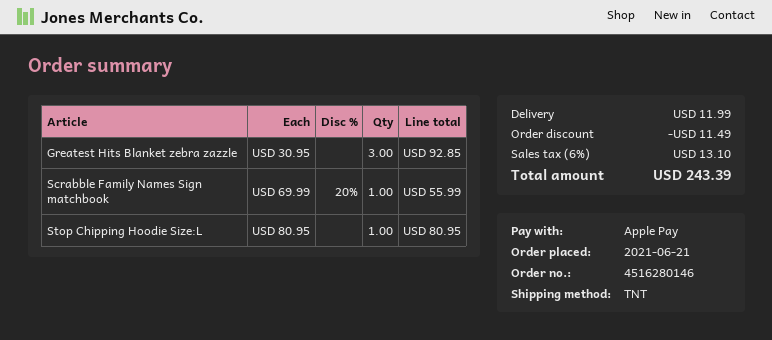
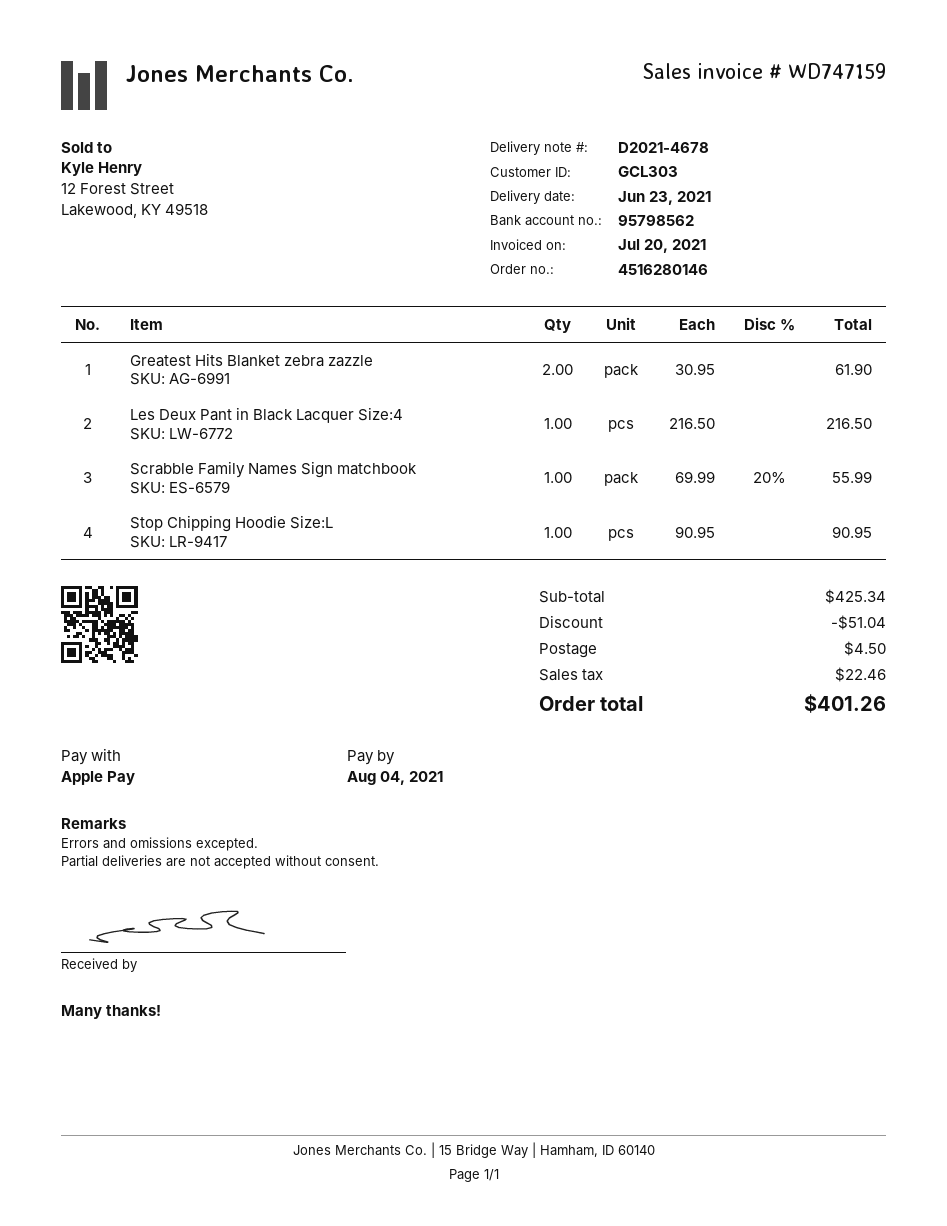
Greatest Hits Blanket zebra zazzle: 3 x 30.95 = 92.85 -> 2 x 30.95 = 61.90
Stop Chipping Hoodie Size:L: 1 x 80.95 = 80.95 -> 1 x 90.95 = 90.95
Les Deux Pant in Black Lacquer Size:4: none -> 1 x 216.50 = 216.50
discount: 11.49 -> 51.04
shipping: 11.99 -> 4.50
tax: 13.10 -> 22.46
total: 243.39 -> 401.26

